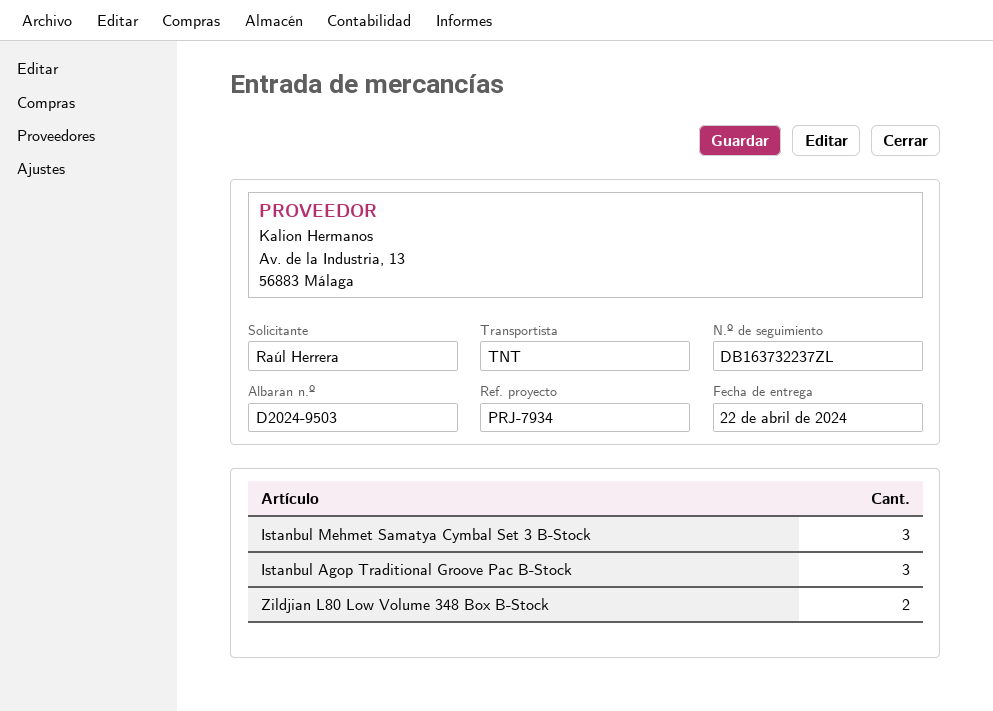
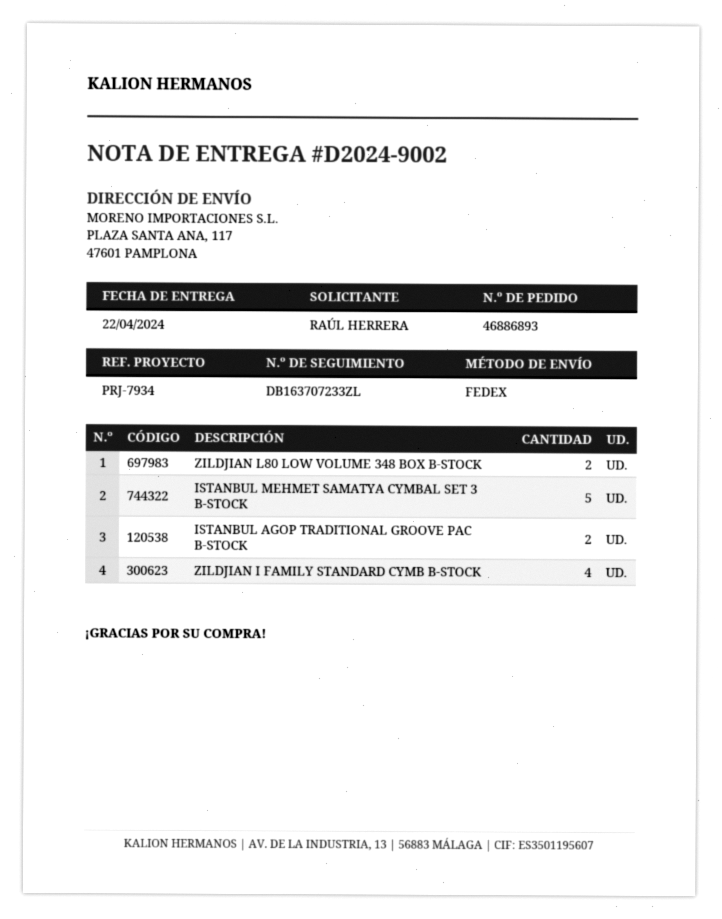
delivery note number: D2024-9503 -> D2024-9002
shipping method: TNT -> FedEx
tracking number: DB163732237ZL -> DB163707233ZL
Istanbul Mehmet Samatya Cymbal Set 3 B-Stock: 3 -> 5
Istanbul Agop Traditional Groove Pac B-Stock: 3 -> 2
ZILDJIAN I FAMILY STANDARD CYMB B-STOCK: none -> 4

